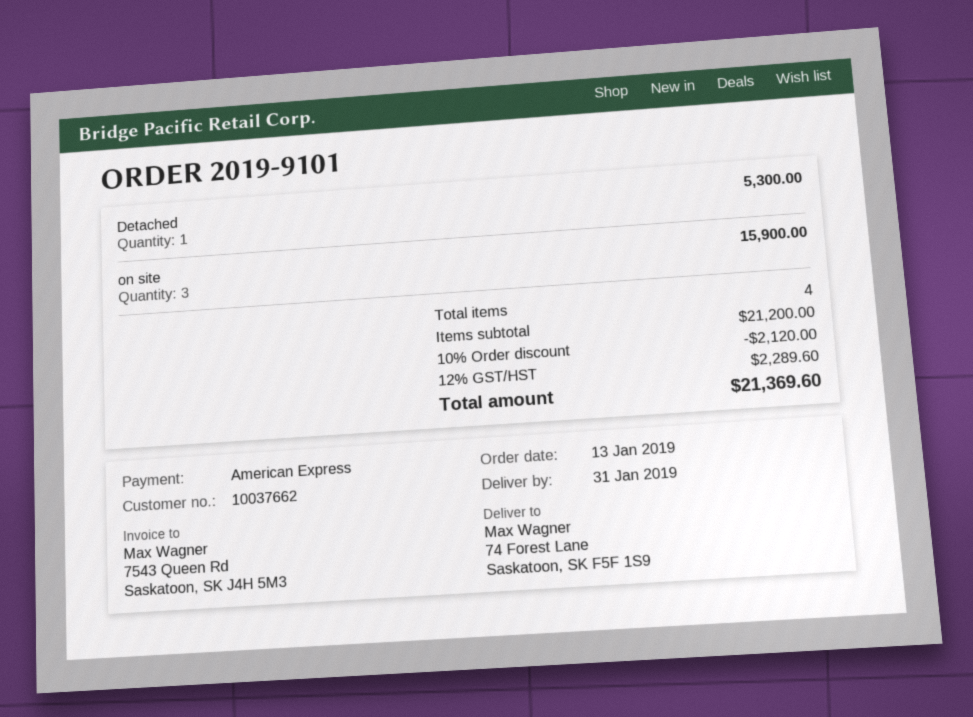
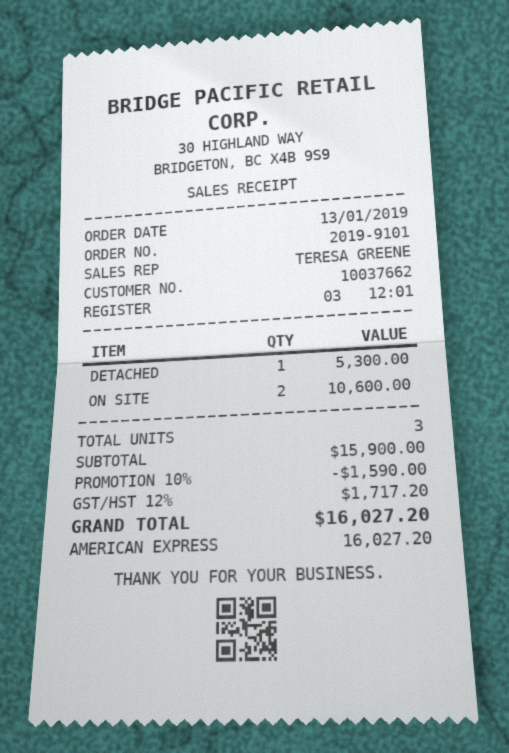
on site: 3 for 15900.00 -> 2 for 10600.00
total quantity: 4 -> 3
subtotal: 21200.00 -> 15900.00
discount: 10% = 2120.00 -> 10% = 1590.00
tax: 12% = 2289.60 -> 12% = 1717.20
total: 21369.60 -> 16027.20

